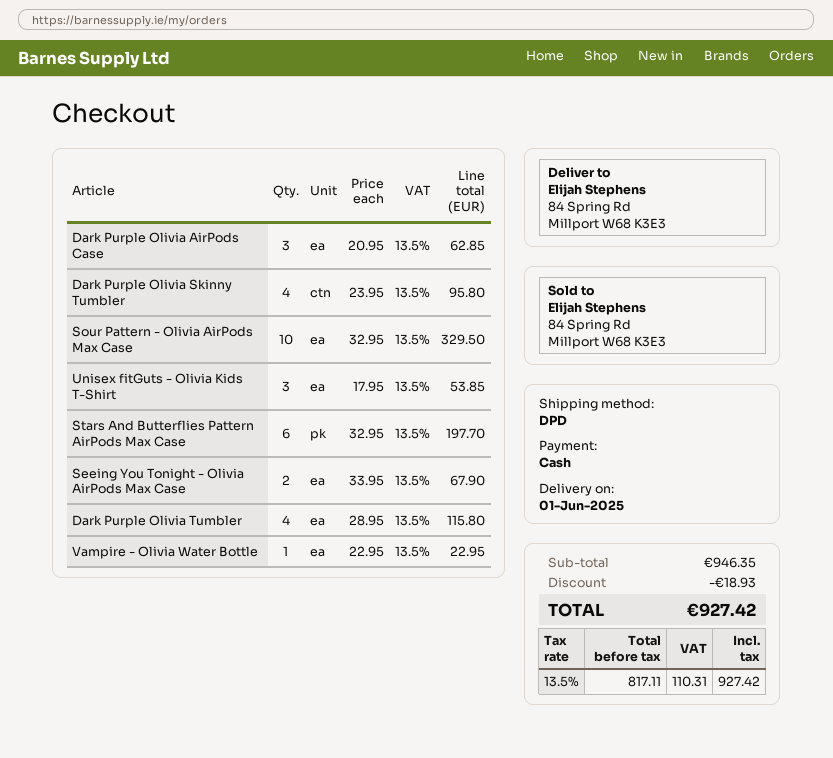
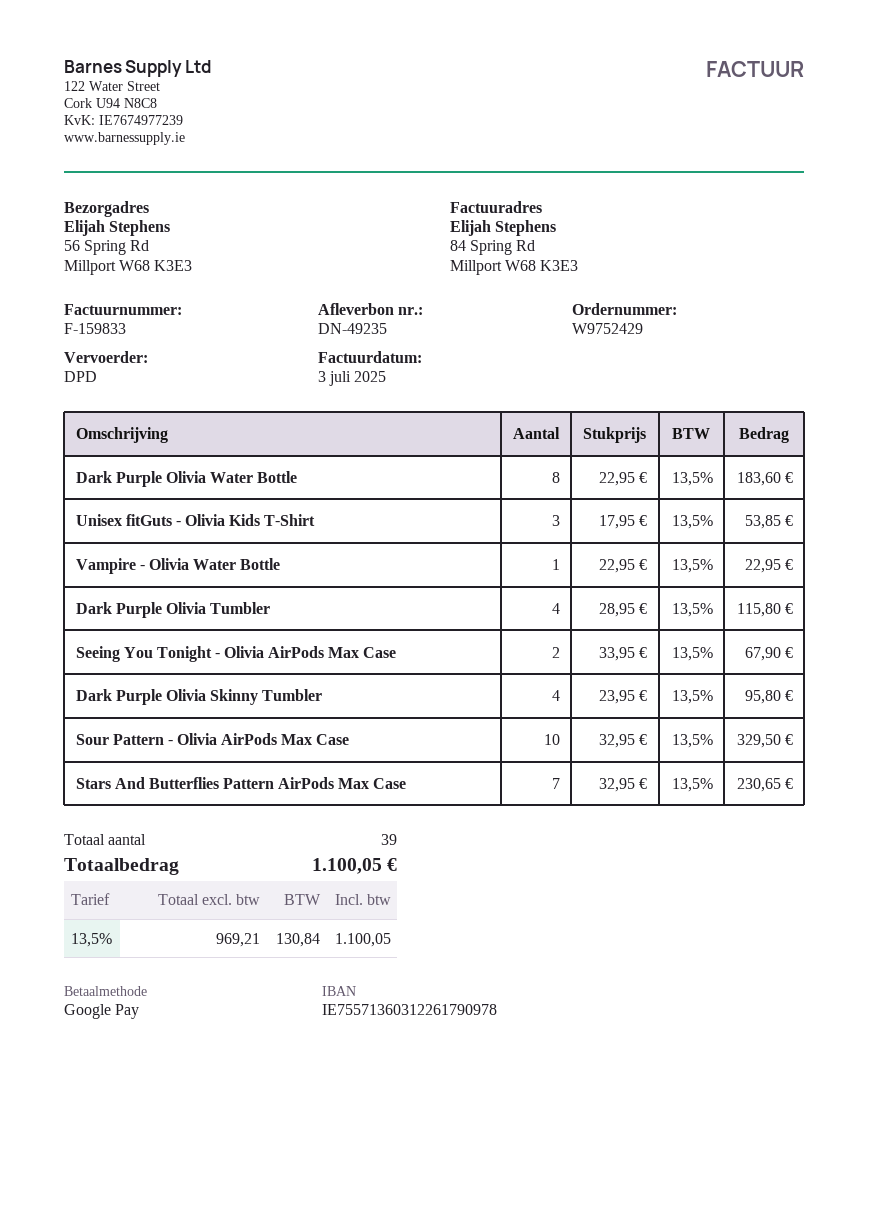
payment method: cash -> Google Pay
ship to: 84 Spring Rd, Millport W68 K3E3 -> 56 Spring Rd, Millport W68 K3E3
Dark Purple Olivia AirPods Case: 3 x 20.95 = 62.85 -> none
Stars And Butterflies Pattern AirPods Max Case: 6 x 32.95 = 197.70 -> 7 x 32.95 = 230.65
Dark Purple Olivia Water Bottle: none -> 8 x 22.95 = 183.60
discount: 18.93 -> none
net: 817.11 -> 969.21
tax: 13.5% = 110.31 -> 13.5% = 130.84
total: 927.42 -> 1100.05

